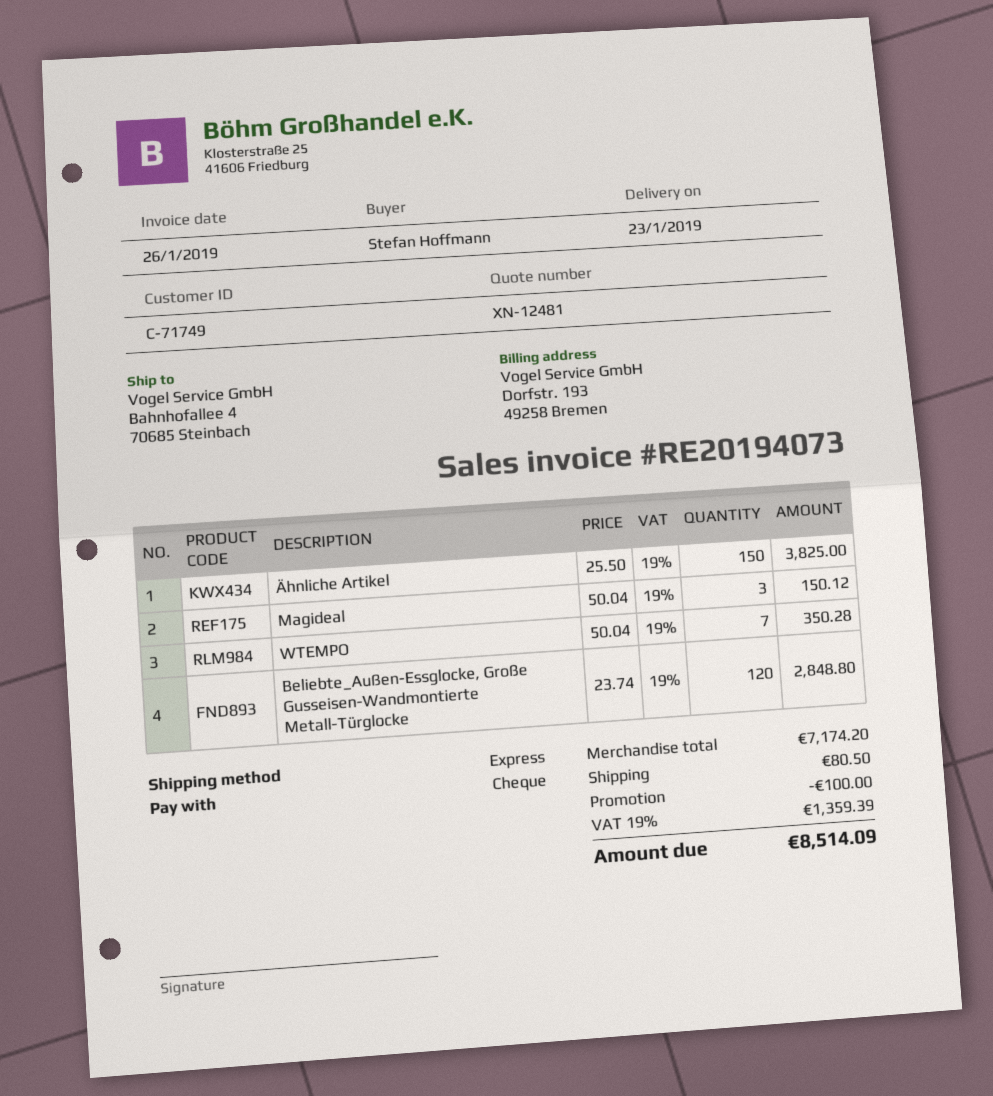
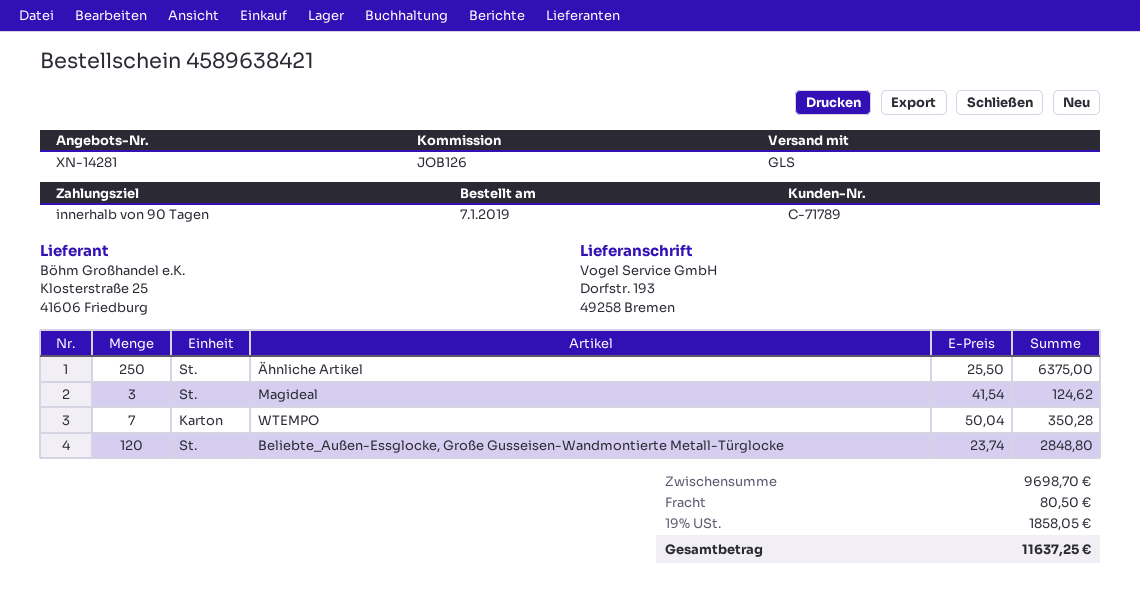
quote number: XN-12481 -> XN-14281
customer number: C-71749 -> C-71789
shipping method: express -> GLS
ship to: Bahnhofallee 4, 70685 Steinbach -> Dorfstr. 193, 49258 Bremen
Ähnliche Artikel: 150 x 25.50 = 3825.00 -> 250 x 25.50 = 6375.00
Magideal: 3 x 50.04 = 150.12 -> 3 x 41.54 = 124.62
subtotal: 7174.20 -> 9698.70
discount: 100.00 -> none
tax: 19% = 1359.39 -> 19% = 1858.05
total: 8514.09 -> 11637.25

